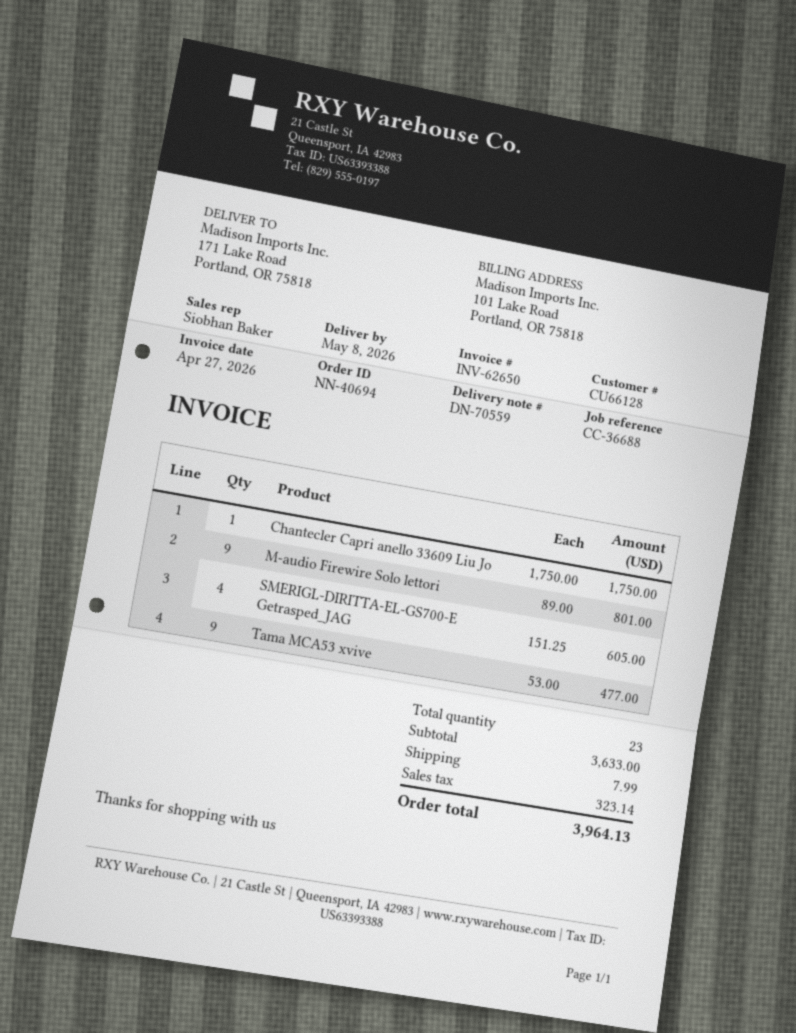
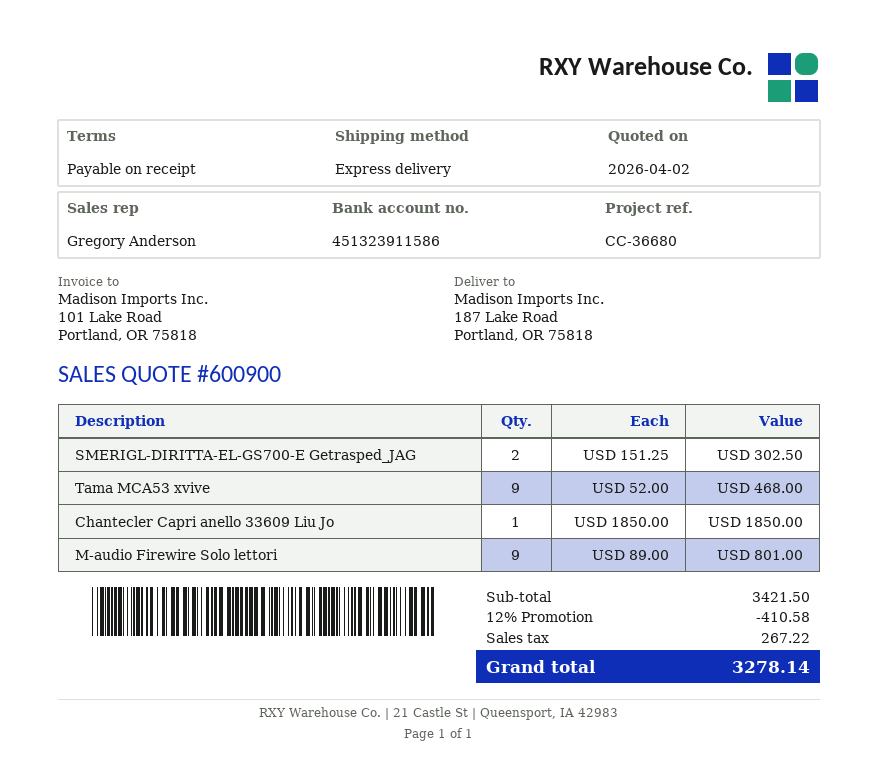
reference: CC-36688 -> CC-36680
sales rep: Siobhan Baker -> Gregory Anderson
ship to: 171 Lake Road, Portland, OR 75818 -> 187 Lake Road, Portland, OR 75818
Chantecler Capri anello 33609 Liu Jo: 1 x 1750.00 = 1750.00 -> 1 x 1850.00 = 1850.00
SMERIGL-DIRITTA-EL-GS700-E Getrasped_JAG: 4 x 151.25 = 605.00 -> 2 x 151.25 = 302.50
Tama MCA53 xvive: 9 x 53.00 = 477.00 -> 9 x 52.00 = 468.00
subtotal: 3633.00 -> 3421.50
discount: none -> 12% = 410.58
shipping: 7.99 -> none
tax: 323.14 -> 267.22
total: 3964.13 -> 3278.14

